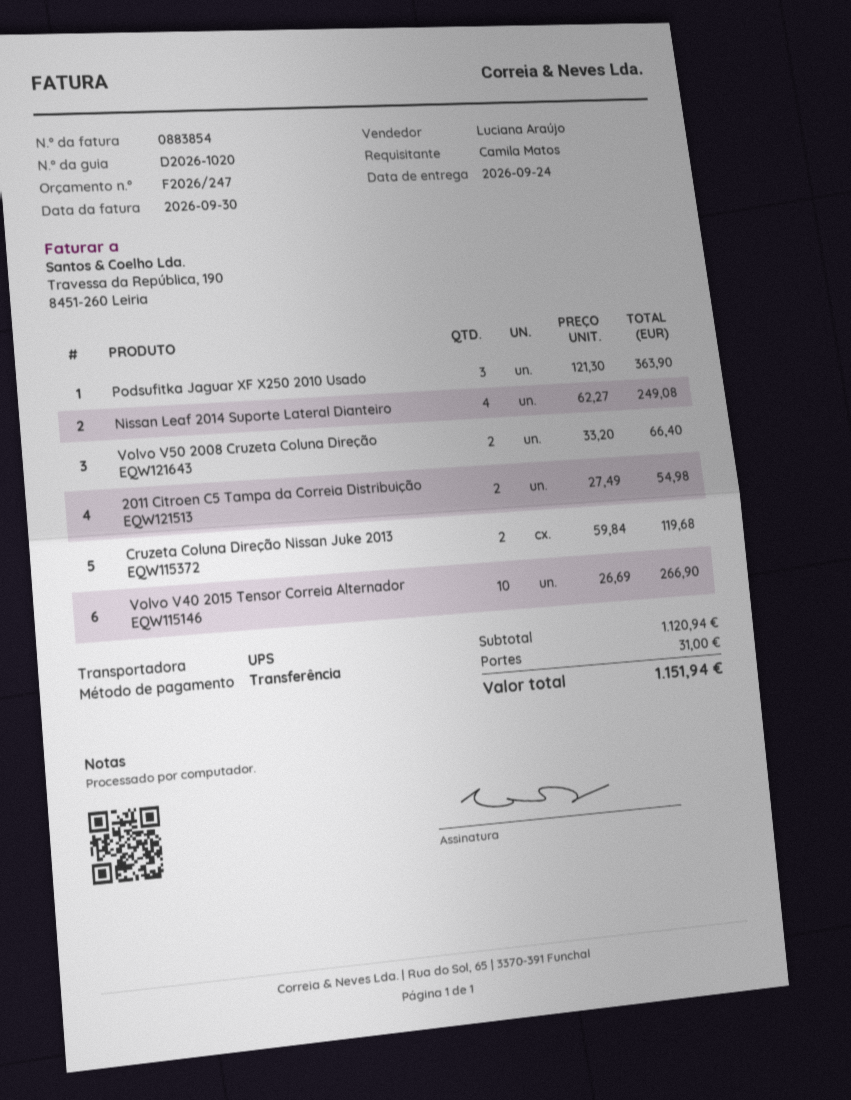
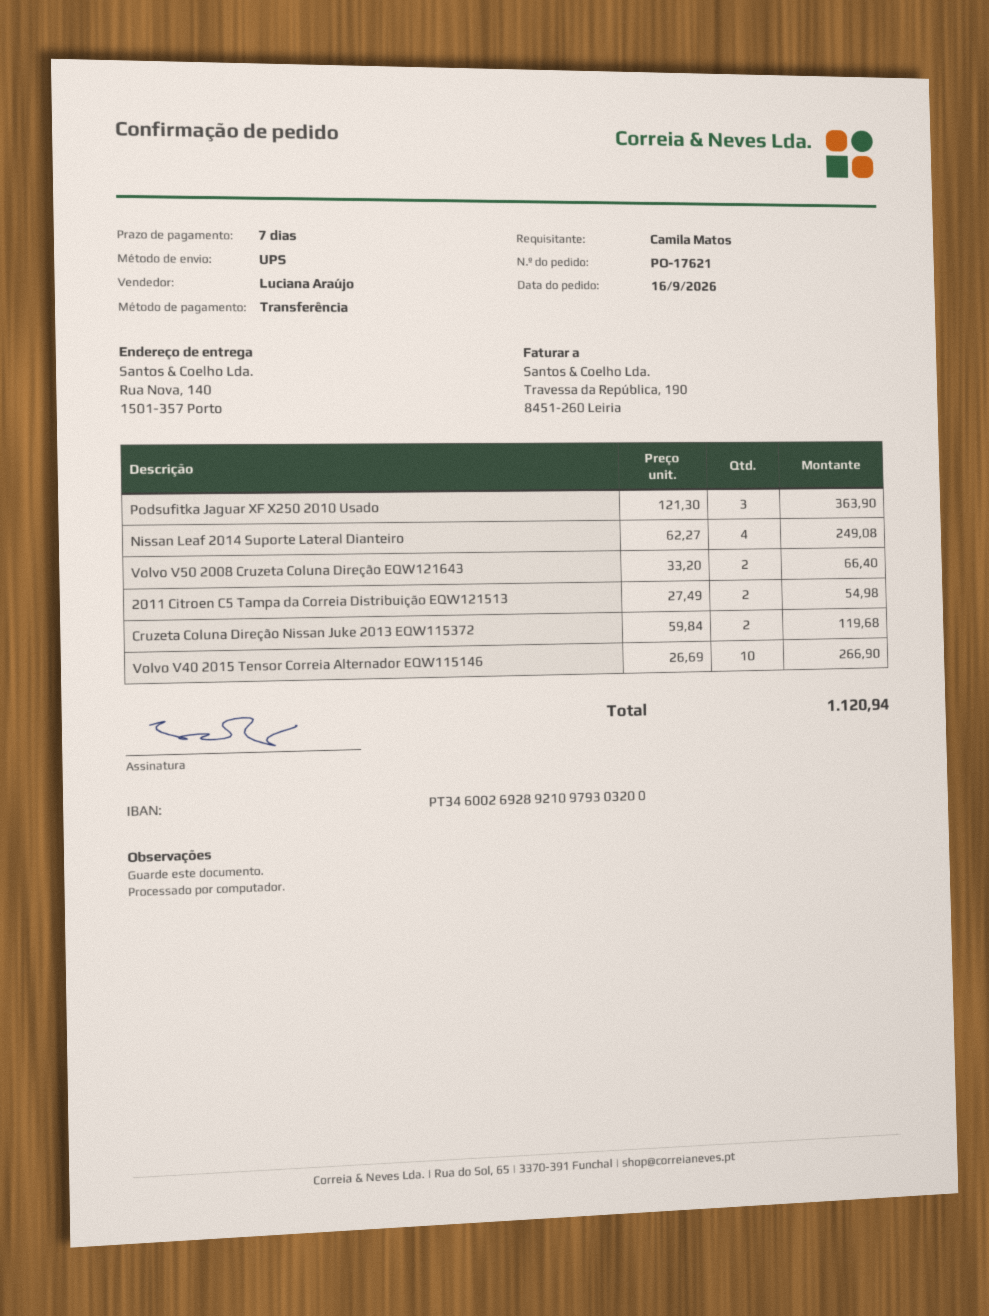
shipping: 31.00 -> none
total: 1151.94 -> 1120.94

